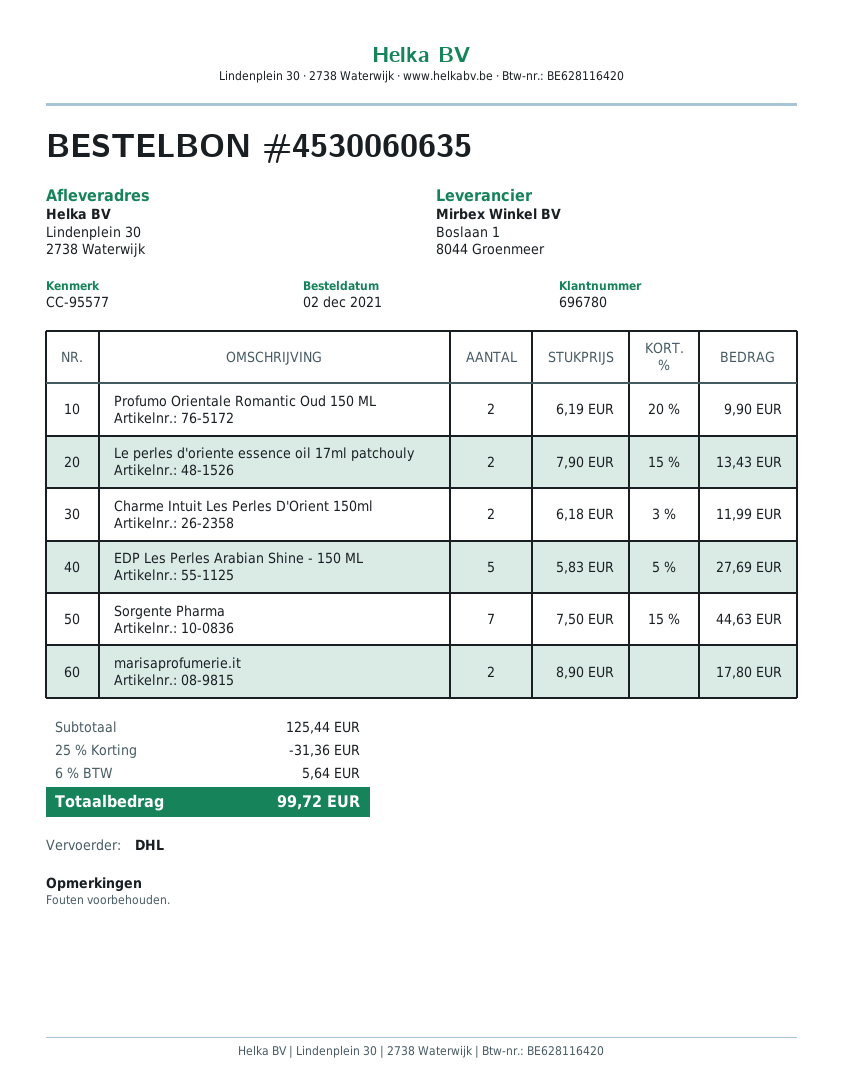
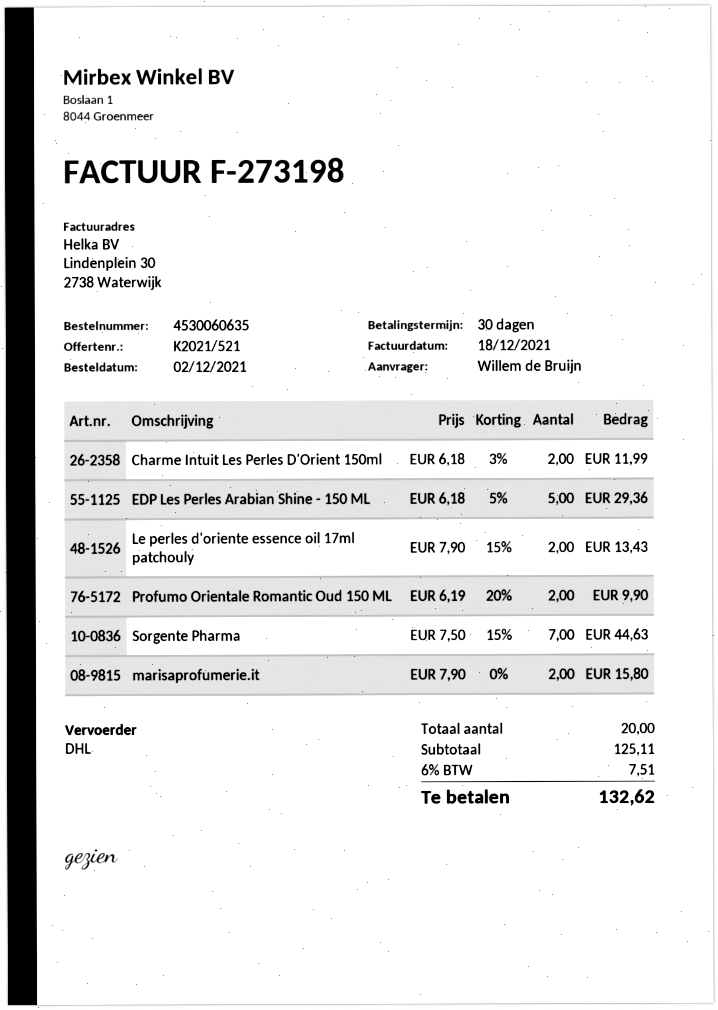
EDP Les Perles Arabian Shine - 150 ML: 5 x 5.83 - 5% = 27.69 -> 5 x 6.18 - 5% = 29.36
marisaprofumerie.it: 2 x 8.90 = 17.80 -> 2 x 7.90 = 15.80
subtotal: 125.44 -> 125.11
discount: 25% = 31.36 -> none
tax: 6% = 5.64 -> 6% = 7.51
total: 99.72 -> 132.62

